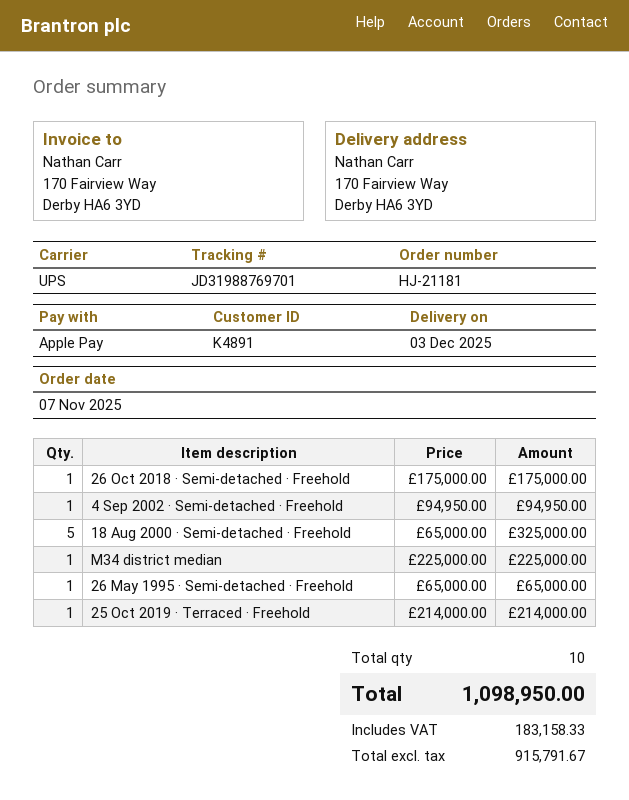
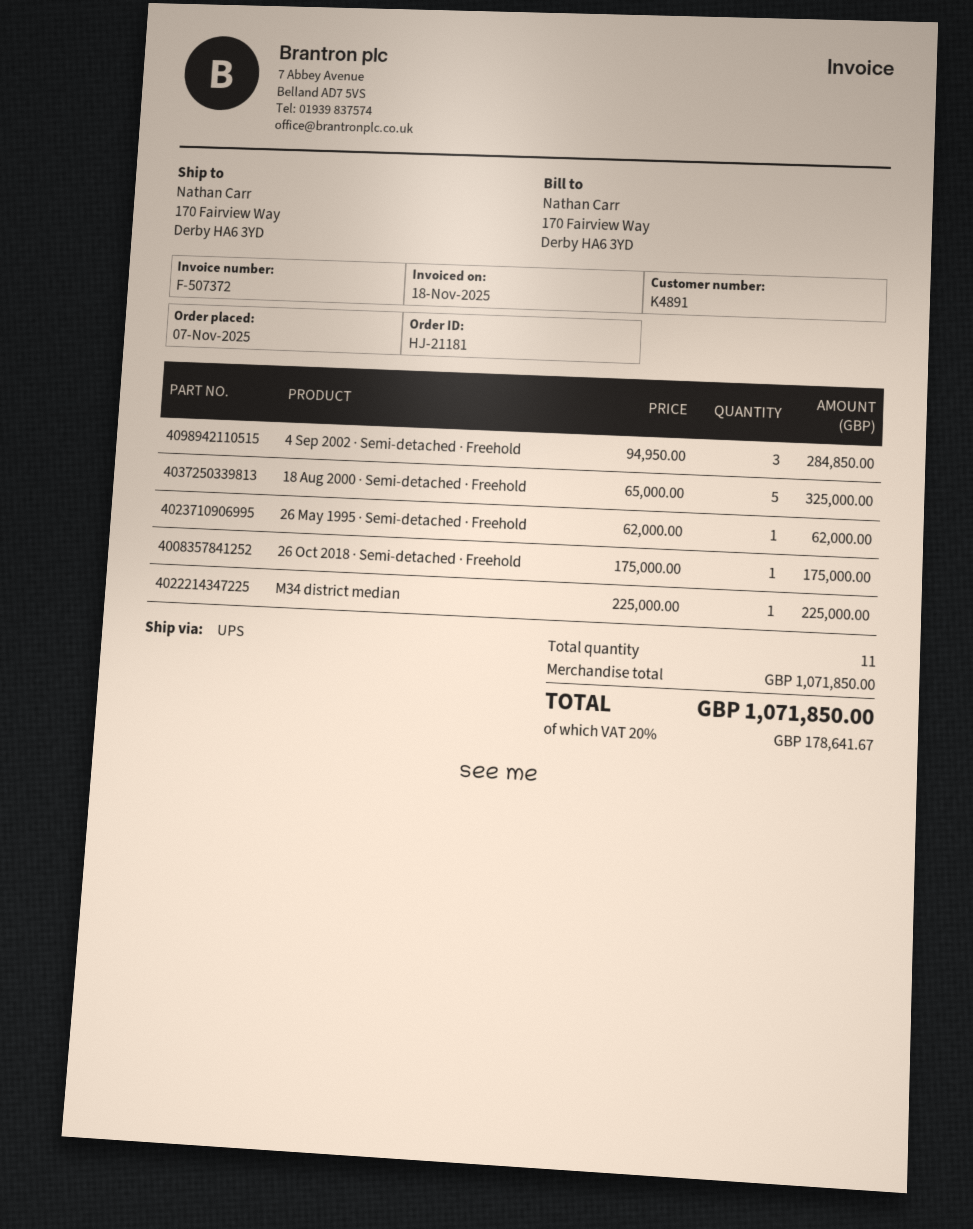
4 Sep 2002 · Semi-detached · Freehold: 1 x 94950.00 = 94950.00 -> 3 x 94950.00 = 284850.00
26 May 1995 · Semi-detached · Freehold: 1 x 65000.00 = 65000.00 -> 1 x 62000.00 = 62000.00
25 Oct 2019 · Terraced · Freehold: 1 x 214000.00 = 214000.00 -> none
total quantity: 10 -> 11
tax: 183158.33 -> 178641.67
total: 1098950.00 -> 1071850.00

